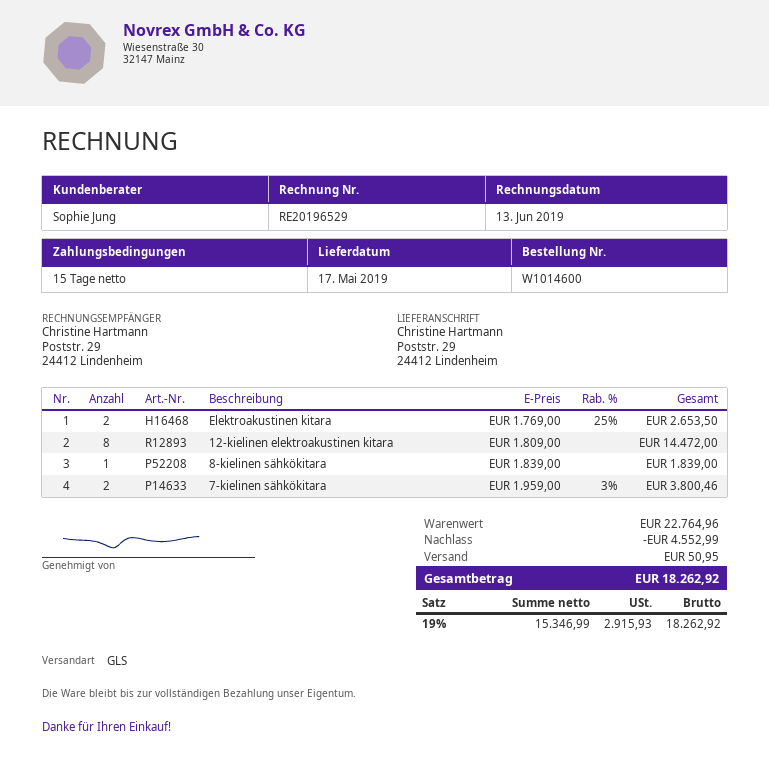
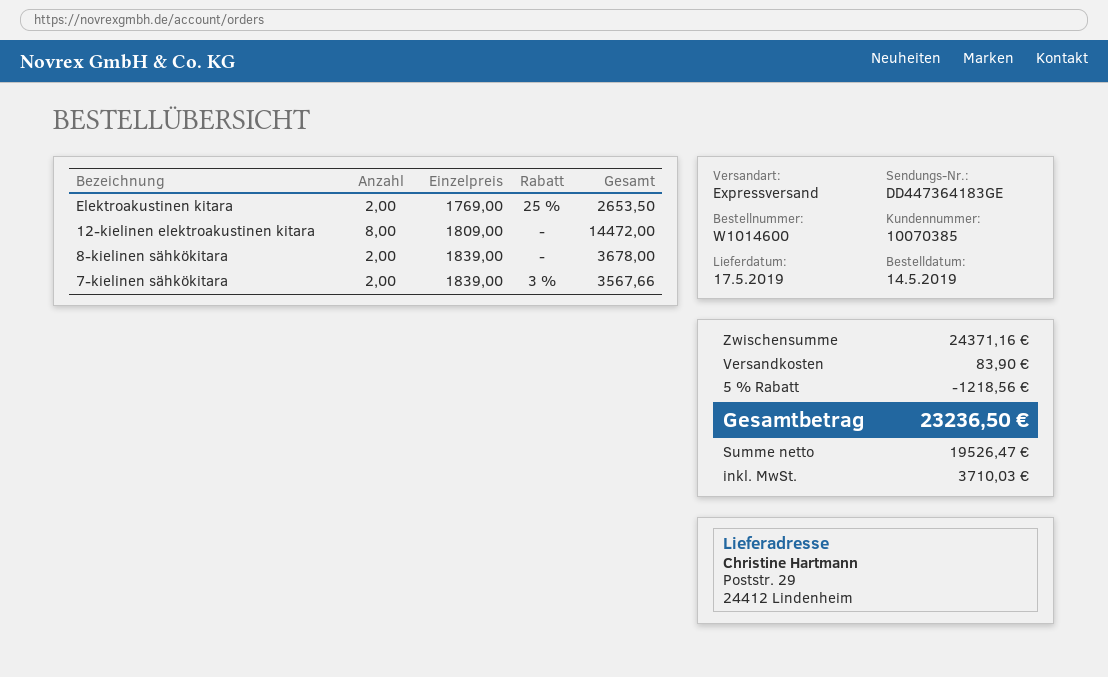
shipping method: GLS -> express
8-kielinen sähkökitara: 1 x 1839.00 = 1839.00 -> 2 x 1839.00 = 3678.00
7-kielinen sähkökitara: 2 x 1959.00 - 3% = 3800.46 -> 2 x 1839.00 - 3% = 3567.66
subtotal: 22764.96 -> 24371.16
discount: 4552.99 -> 1218.56
shipping: 50.95 -> 83.90
net: 15346.99 -> 19526.47
tax: 2915.93 -> 3710.03
total: 18262.92 -> 23236.50

